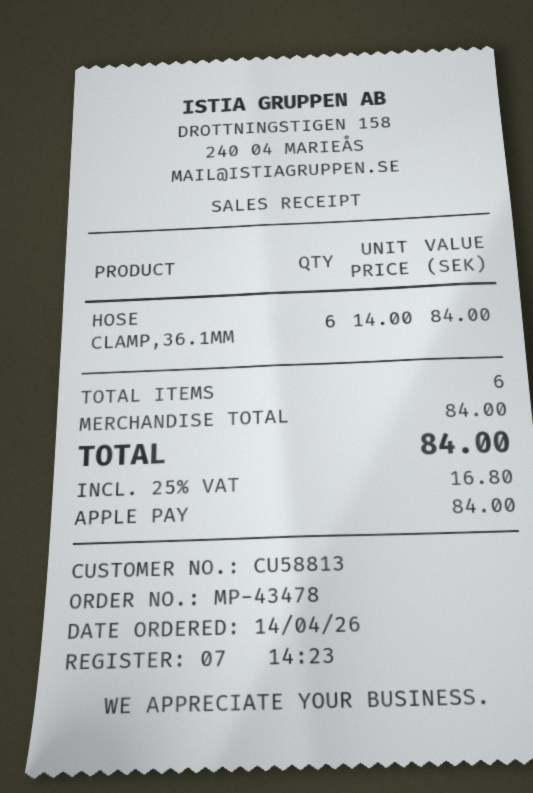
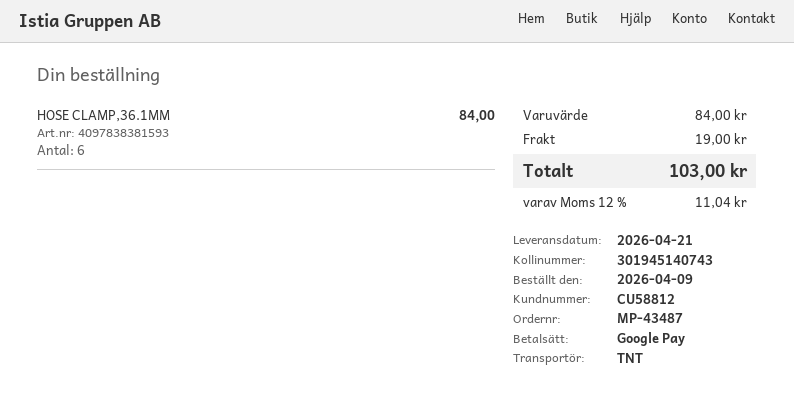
order number: MP-43478 -> MP-43487
order date: 2026-04-14 -> 2026-04-09
customer number: CU58813 -> CU58812
payment method: Apple Pay -> Google Pay
shipping: none -> 19.00
tax: 25% = 16.80 -> 12% = 11.04
total: 84.00 -> 103.00

